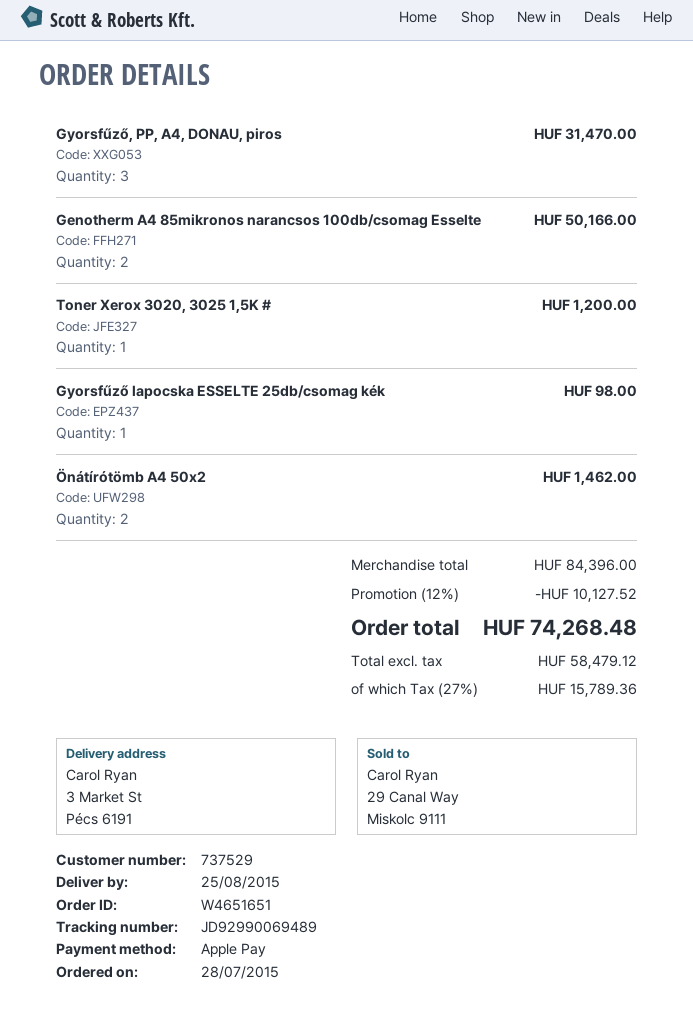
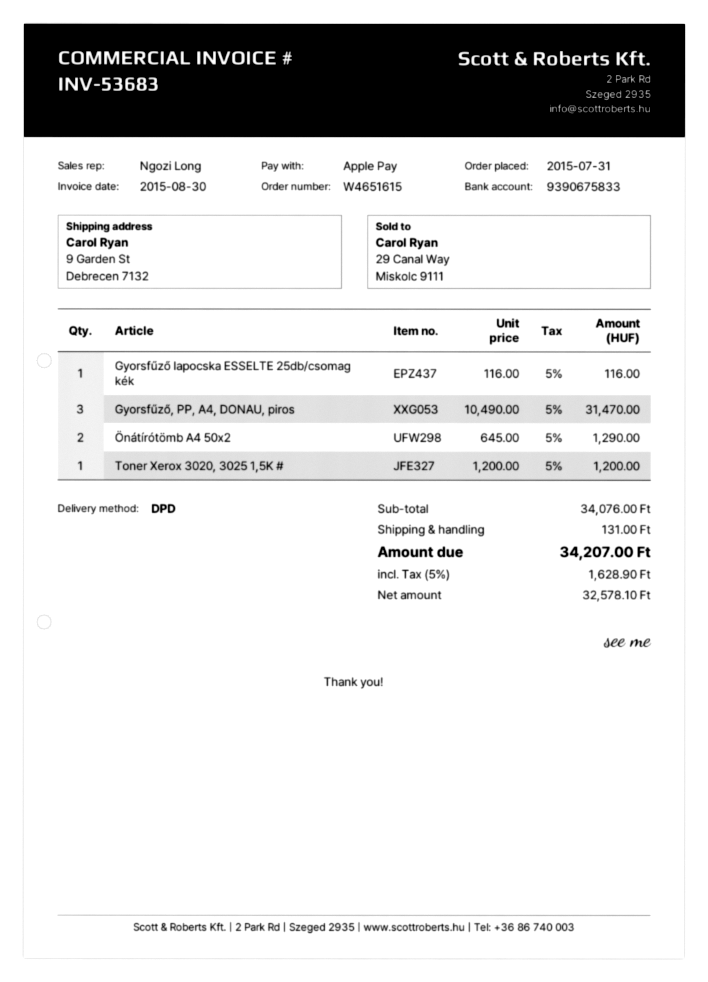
order number: W4651651 -> W4651615
order date: 2015-07-28 -> 2015-07-31
ship to: 3 Market St, Pécs 6191 -> 9 Garden St, Debrecen 7132
Genotherm A4 85mikronos narancsos 100db/csomag Esselte: 2 for 50166.00 -> none
Gyorsfűző lapocska ESSELTE 25db/csomag kék: 1 for 98.00 -> 1 for 116.00
Önátírótömb A4 50x2: 2 for 1462.00 -> 2 for 1290.00
subtotal: 84396.00 -> 34076.00
discount: 12% = 10127.52 -> none
shipping: none -> 131.00
net: 58479.12 -> 32578.10
tax: 27% = 15789.36 -> 5% = 1628.90
total: 74268.48 -> 34207.00

